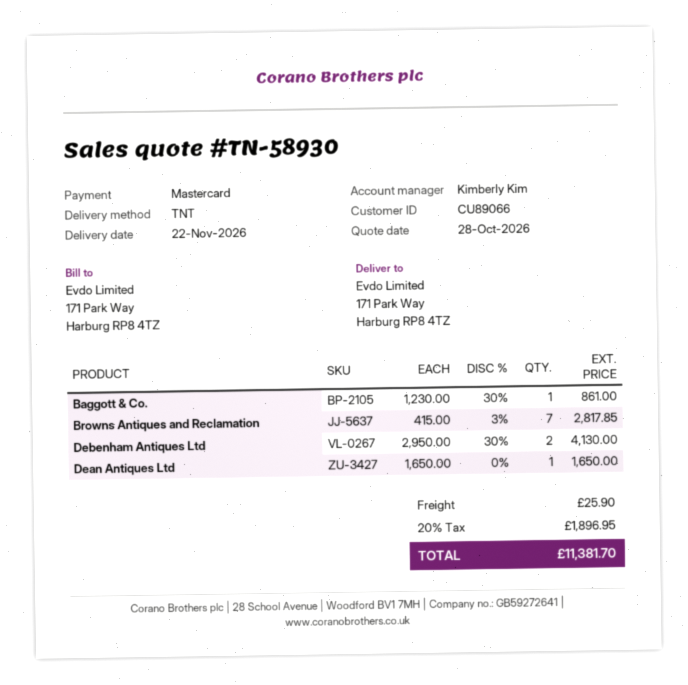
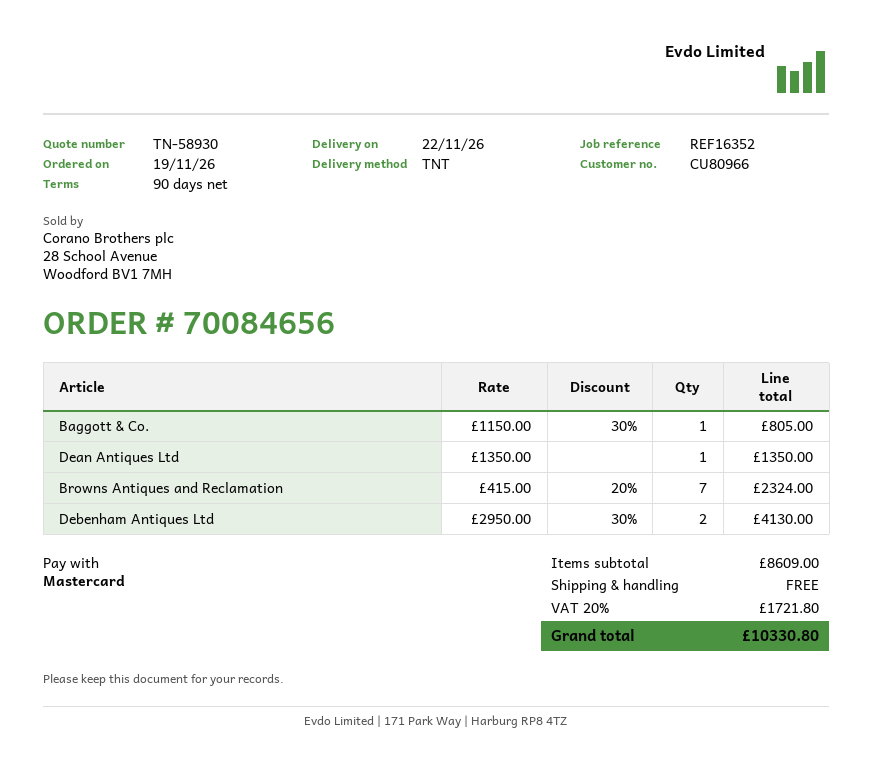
customer number: CU89066 -> CU80966
Baggott & Co.: 1 x 1230.00 - 30% = 861.00 -> 1 x 1150.00 - 30% = 805.00
Browns Antiques and Reclamation: 7 x 415.00 - 3% = 2817.85 -> 7 x 415.00 - 20% = 2324.00
Dean Antiques Ltd: 1 x 1650.00 = 1650.00 -> 1 x 1350.00 = 1350.00
shipping: 25.90 -> 0.00
tax: 20% = 1896.95 -> 20% = 1721.80
total: 11381.70 -> 10330.80

